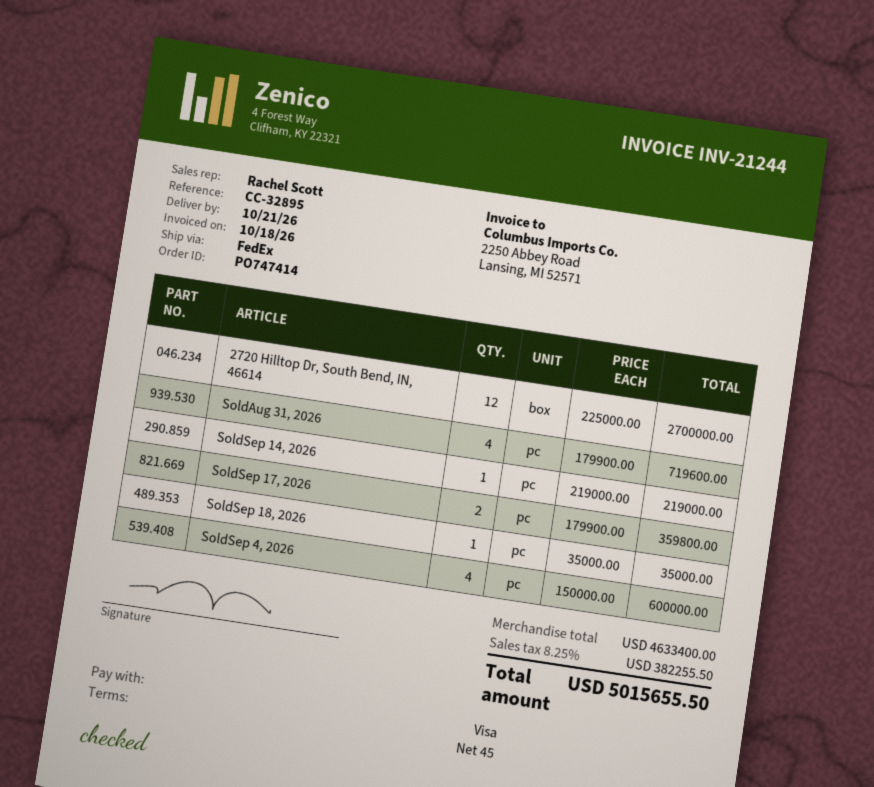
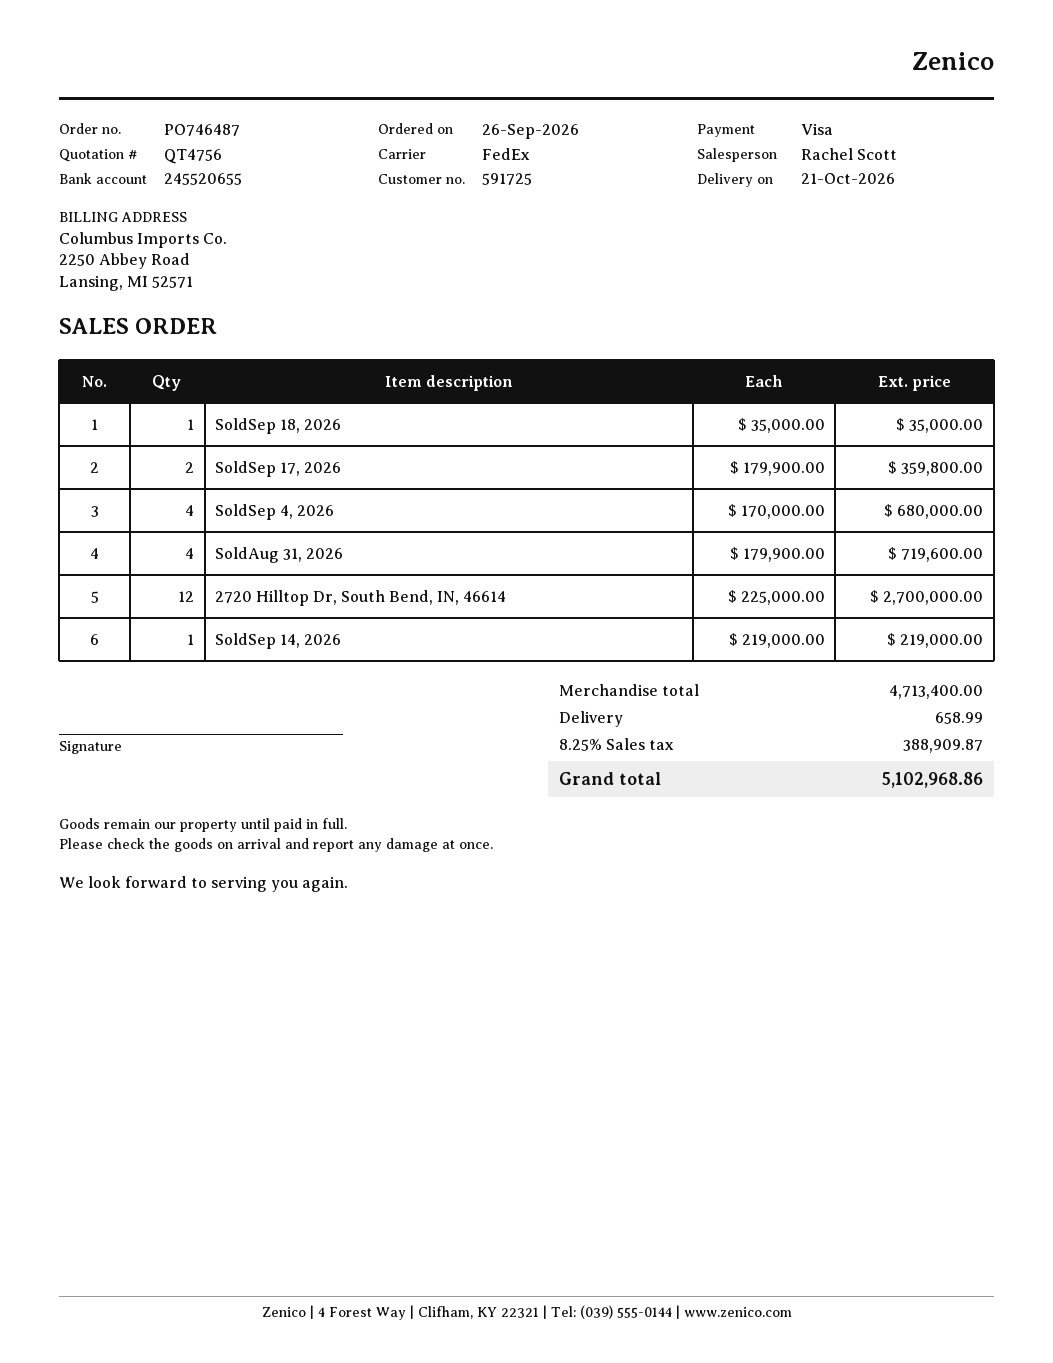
order number: PO747414 -> PO746487
SoldSep 4, 2026: 4 x 150000.00 = 600000.00 -> 4 x 170000.00 = 680000.00
subtotal: 4633400.00 -> 4713400.00
shipping: none -> 658.99
tax: 8.25% = 382255.50 -> 8.25% = 388909.87
total: 5015655.50 -> 5102968.86

